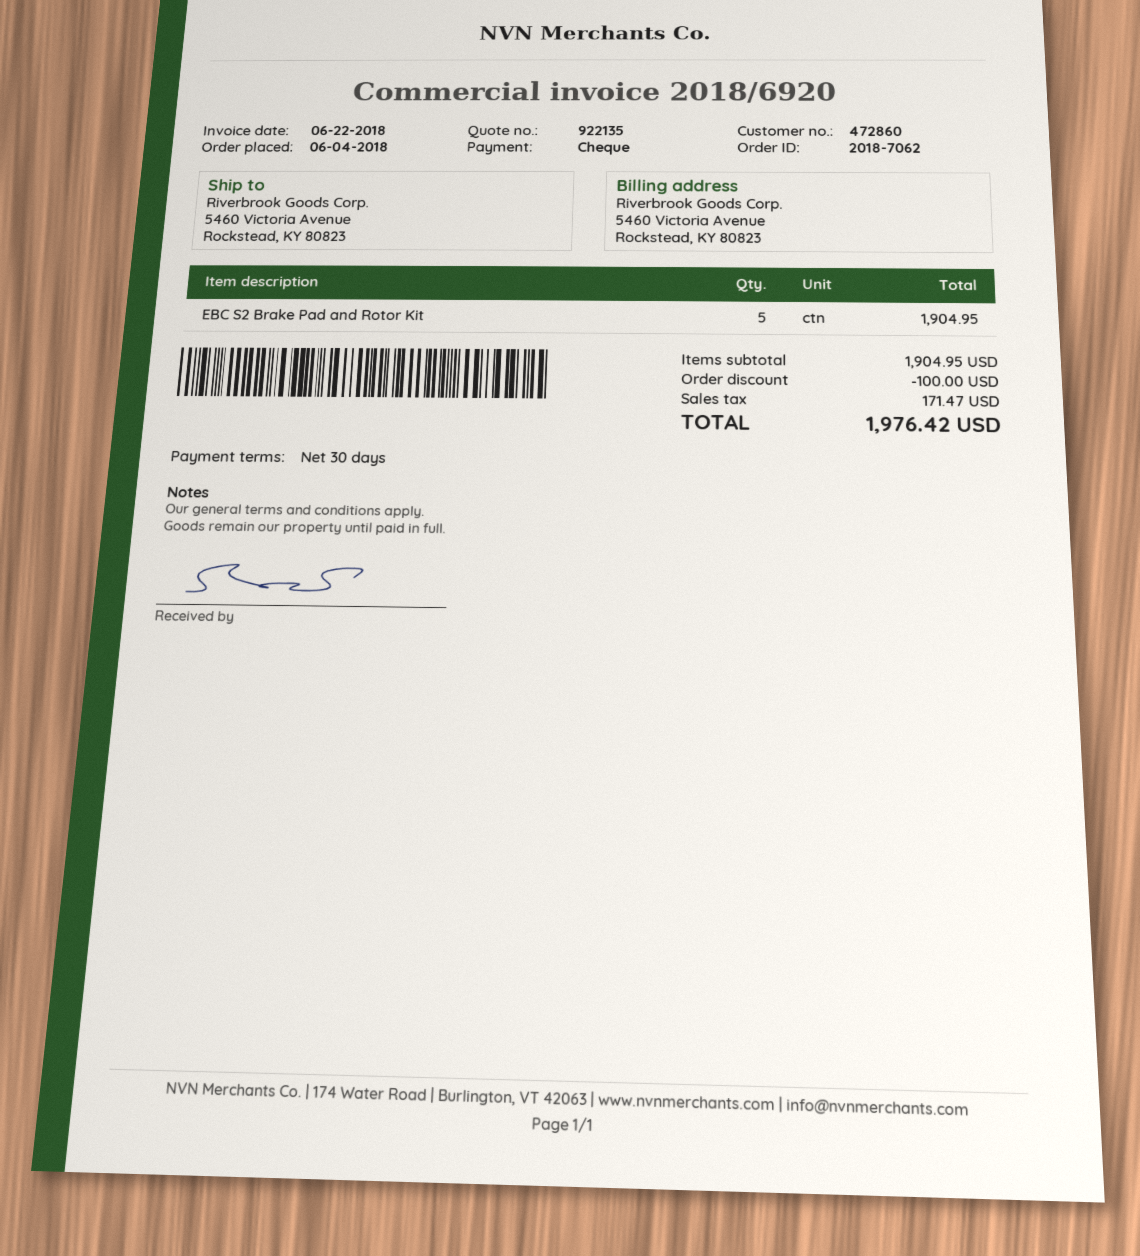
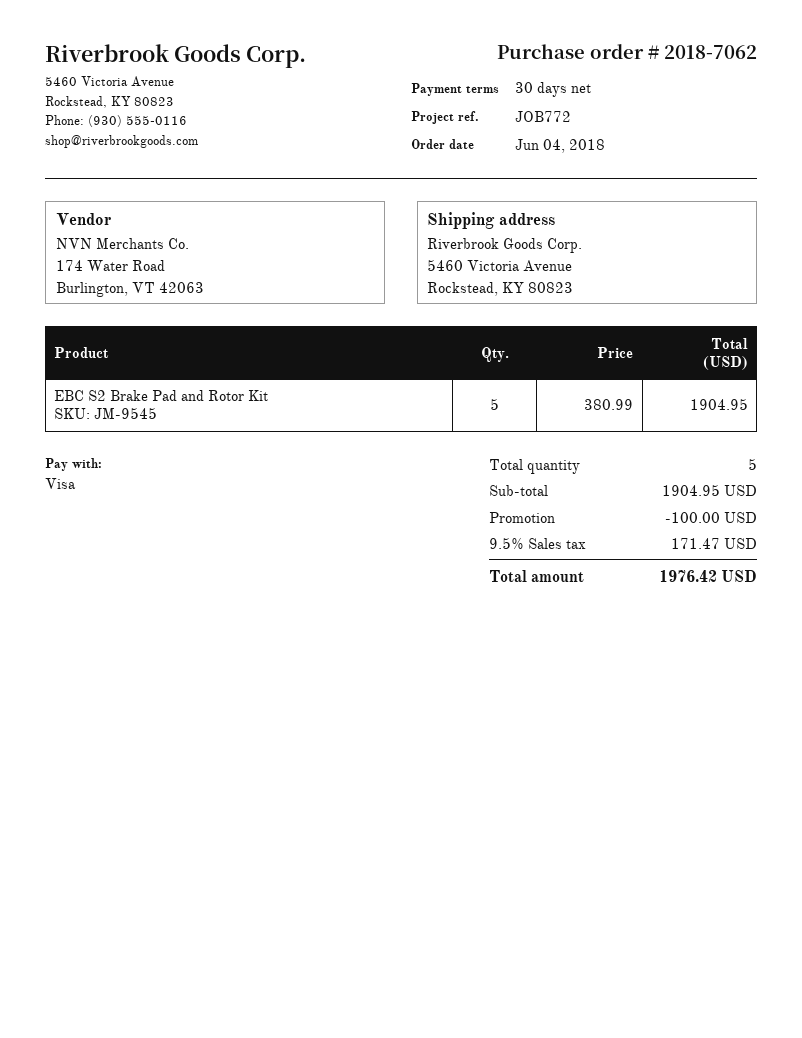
payment method: cheque -> Visa

